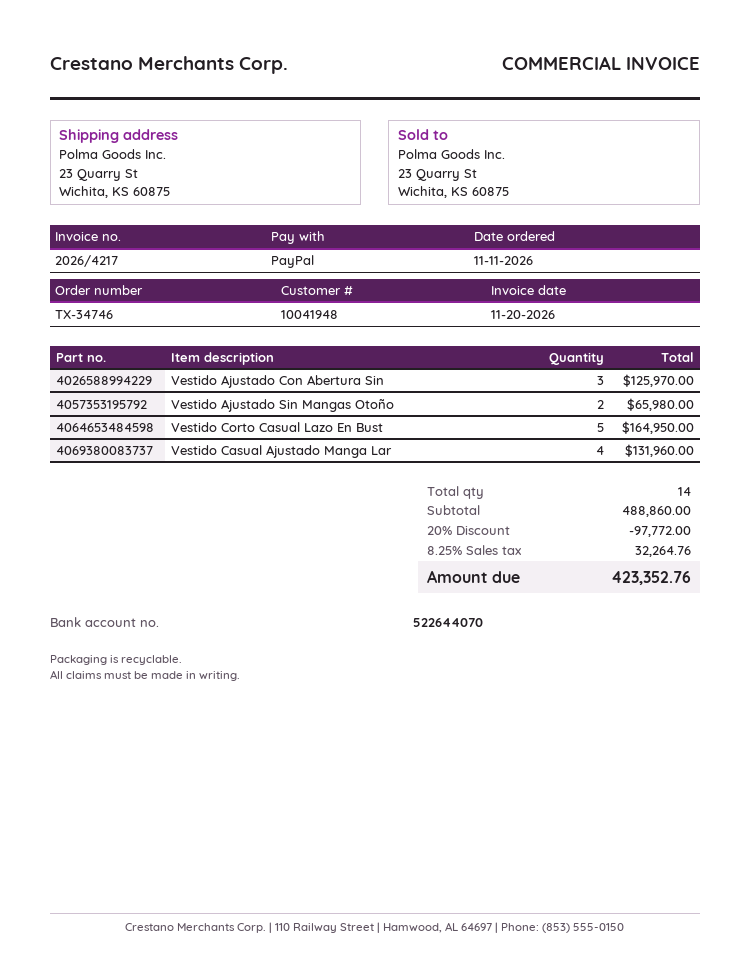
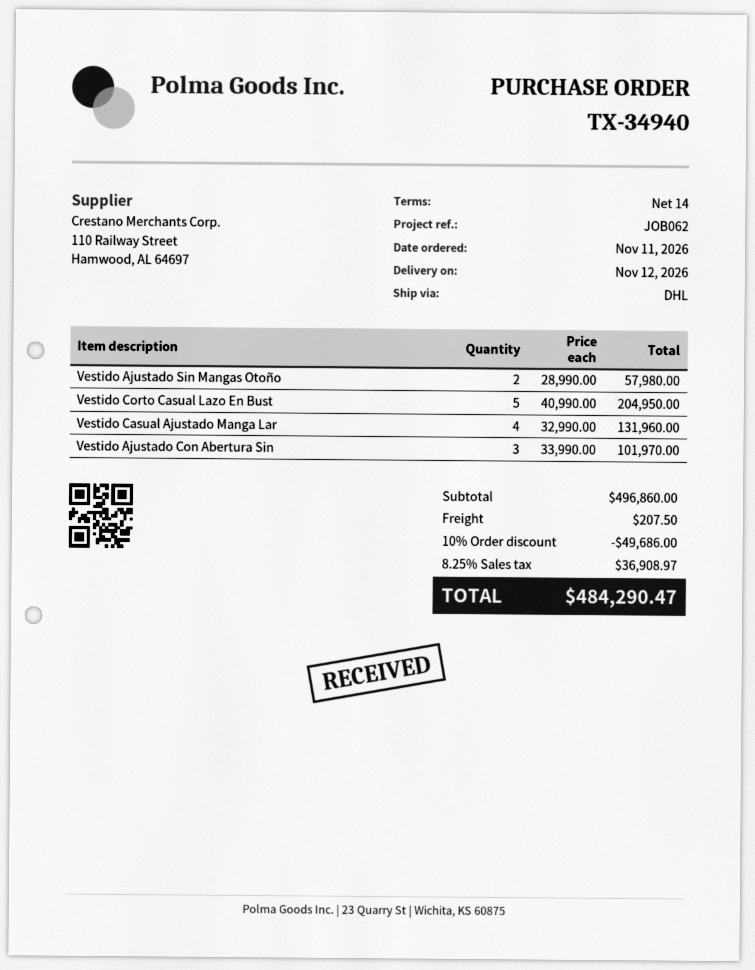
order number: TX-34746 -> TX-34940
Vestido Ajustado Con Abertura Sin: 3 for 125970.00 -> 3 for 101970.00
Vestido Ajustado Sin Mangas Otoño: 2 for 65980.00 -> 2 for 57980.00
Vestido Corto Casual Lazo En Bust: 5 for 164950.00 -> 5 for 204950.00
subtotal: 488860.00 -> 496860.00
discount: 20% = 97772.00 -> 10% = 49686.00
shipping: none -> 207.50
tax: 8.25% = 32264.76 -> 8.25% = 36908.97
total: 423352.76 -> 484290.47

